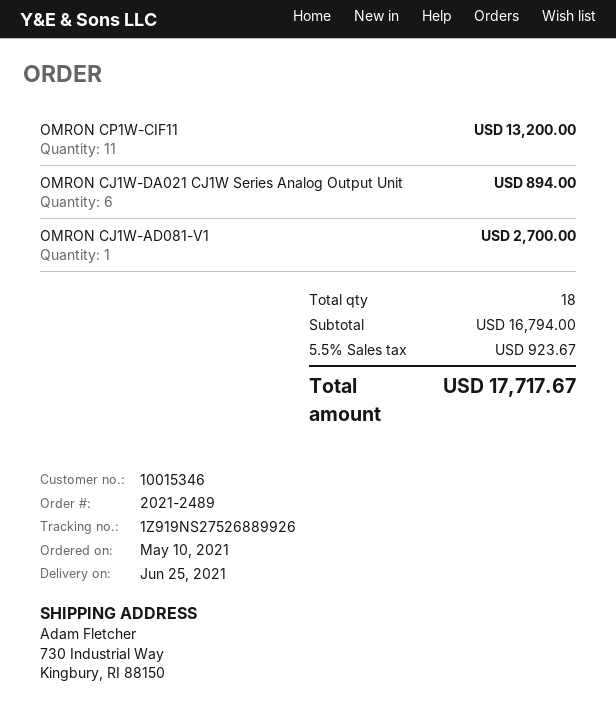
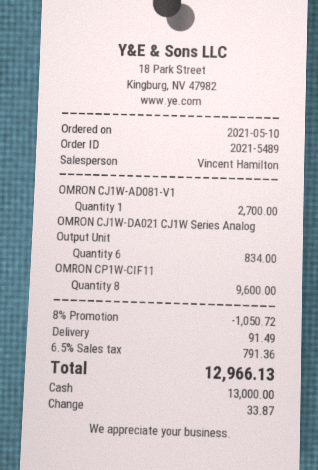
order number: 2021-2489 -> 2021-5489
OMRON CP1W-CIF11: 11 for 13200.00 -> 8 for 9600.00
OMRON CJ1W-DA021 CJ1W Series Analog Output Unit: 6 for 894.00 -> 6 for 834.00
discount: none -> 8% = 1050.72
shipping: none -> 91.49
tax: 5.5% = 923.67 -> 6.5% = 791.36
total: 17717.67 -> 12966.13

